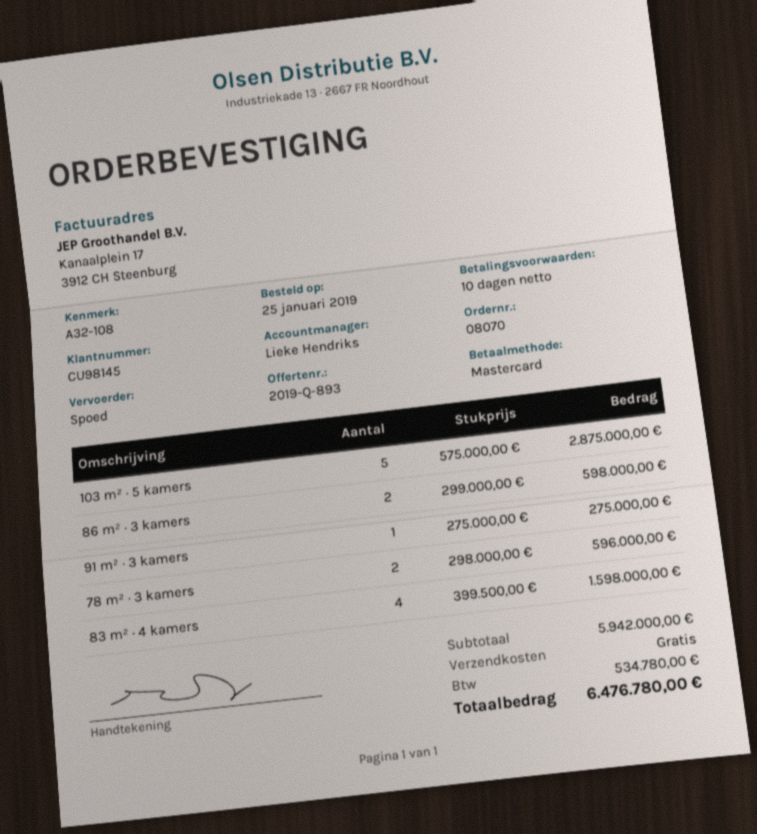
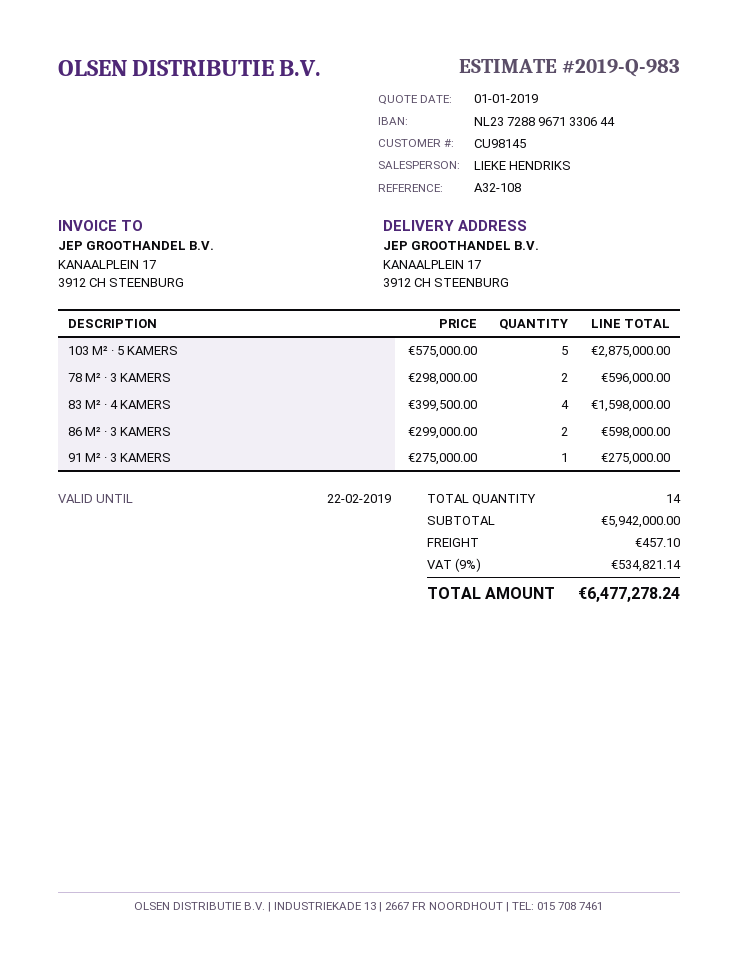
quote number: 2019-Q-893 -> 2019-Q-983
shipping: 0.00 -> 457.10
tax: 534780.00 -> 534821.14
total: 6476780.00 -> 6477278.24

